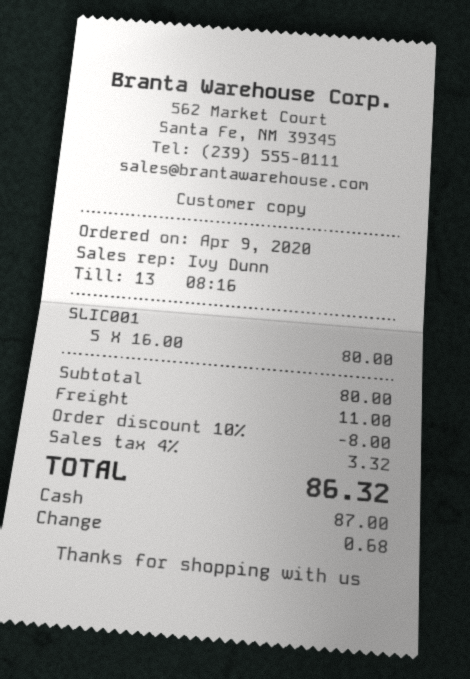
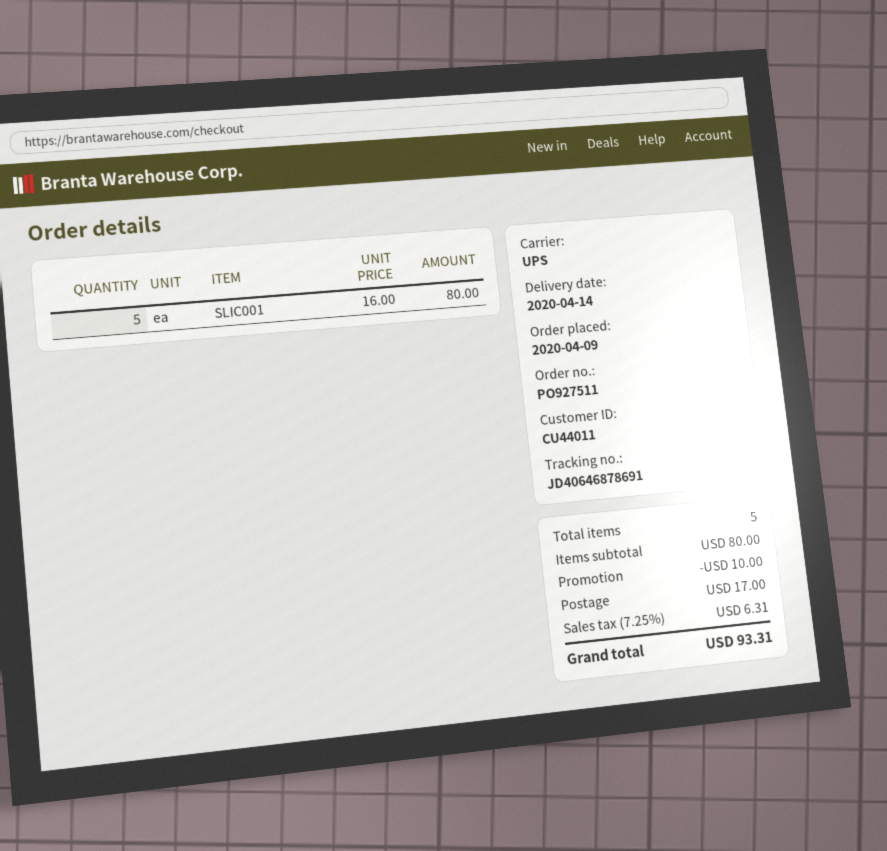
discount: 8.00 -> 10.00
shipping: 11.00 -> 17.00
tax: 4% = 3.32 -> 7.25% = 6.31
total: 86.32 -> 93.31

